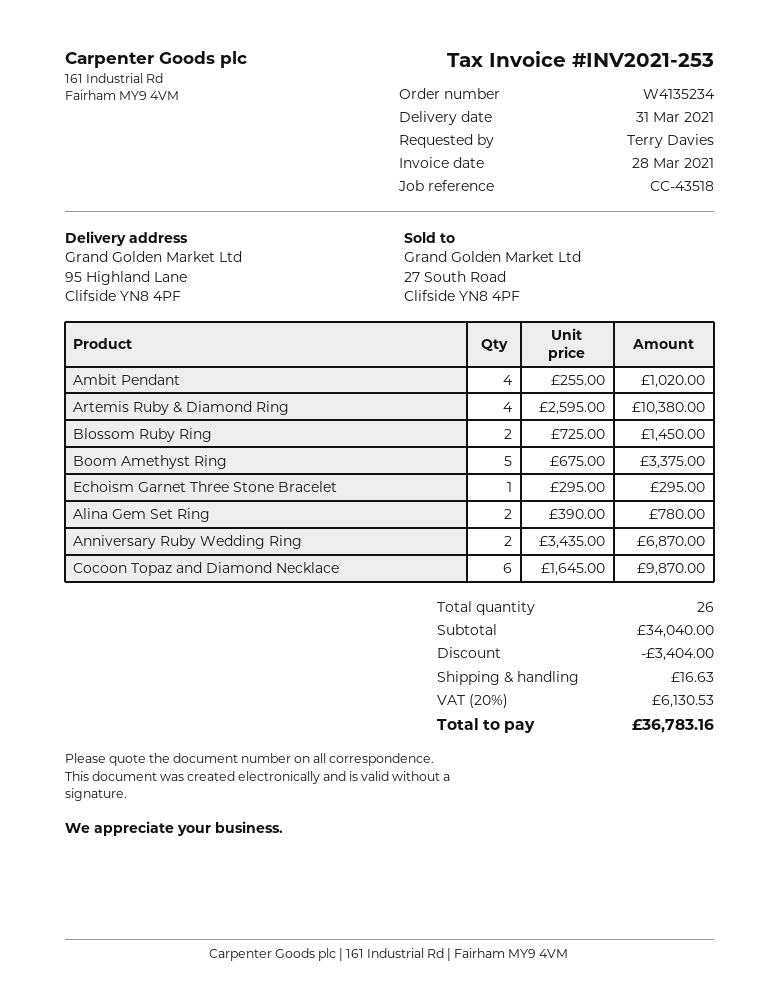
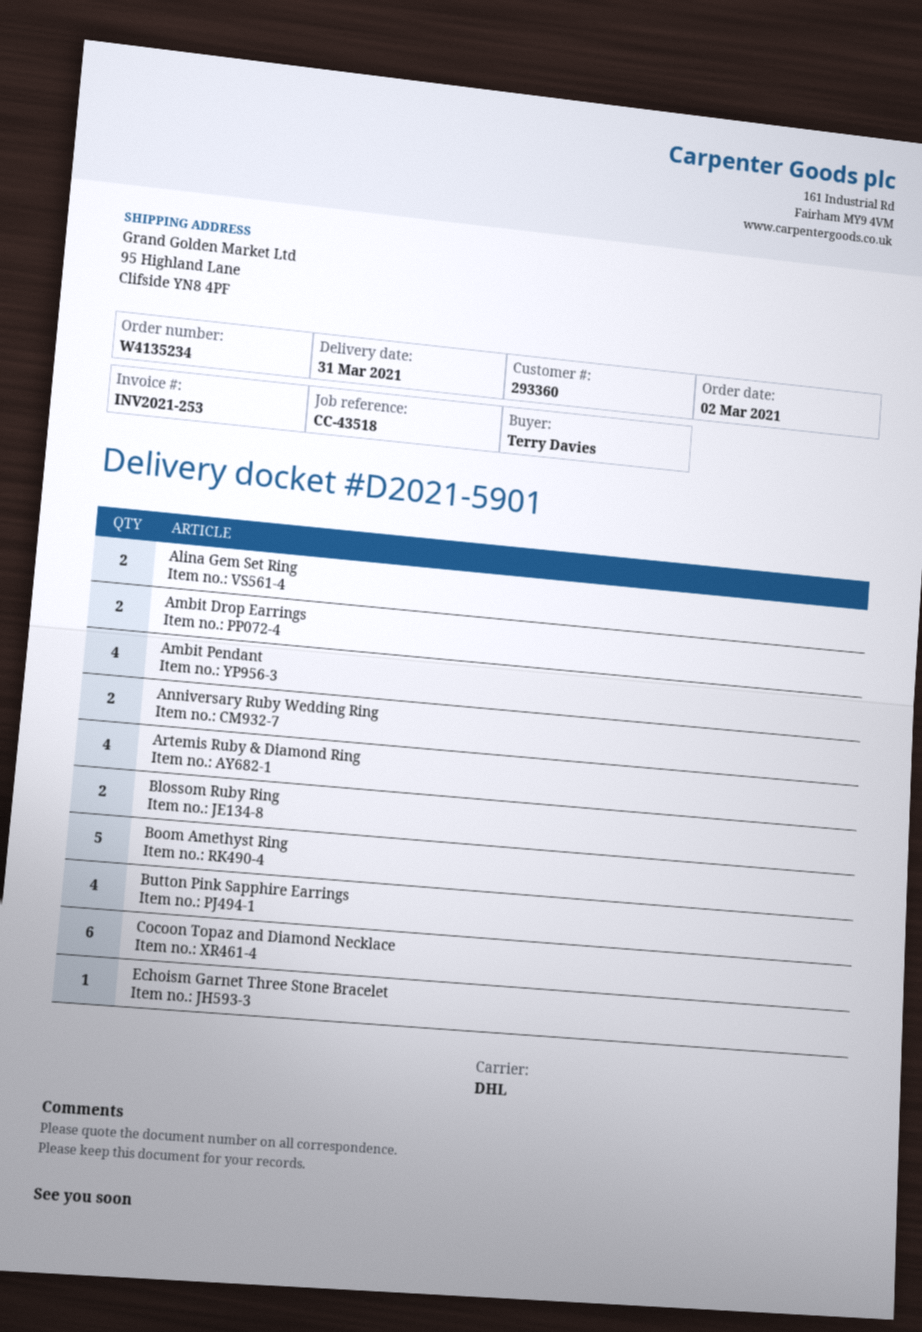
Ambit Drop Earrings: none -> 2
Button Pink Sapphire Earrings: none -> 4

